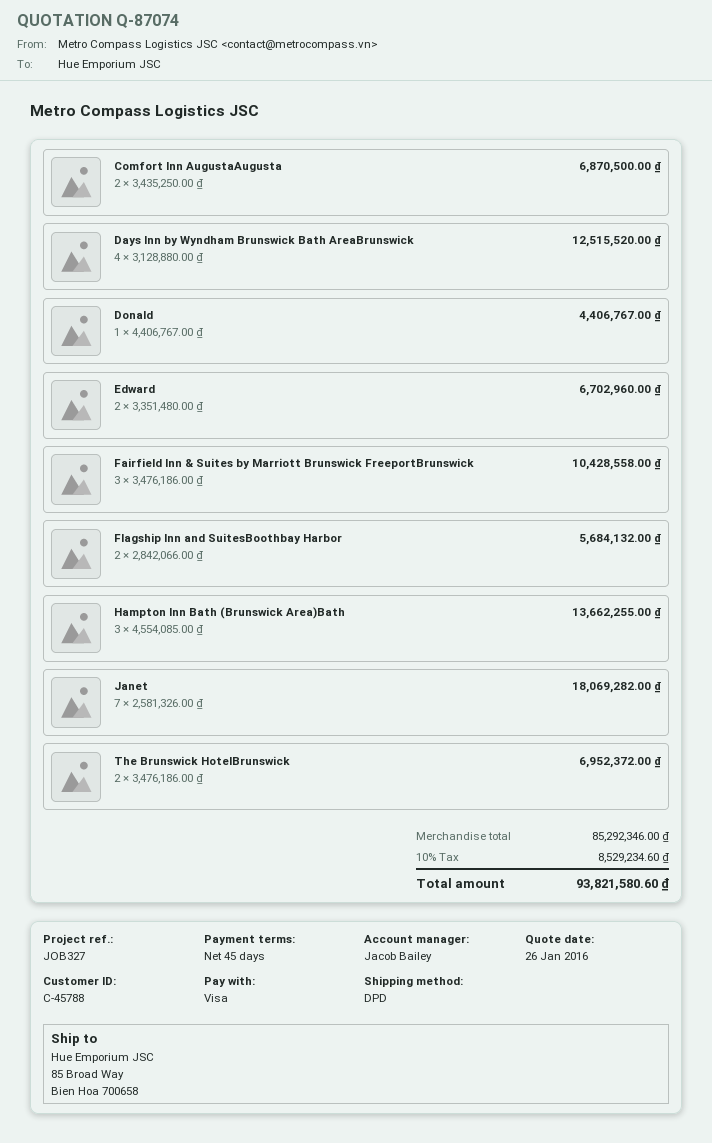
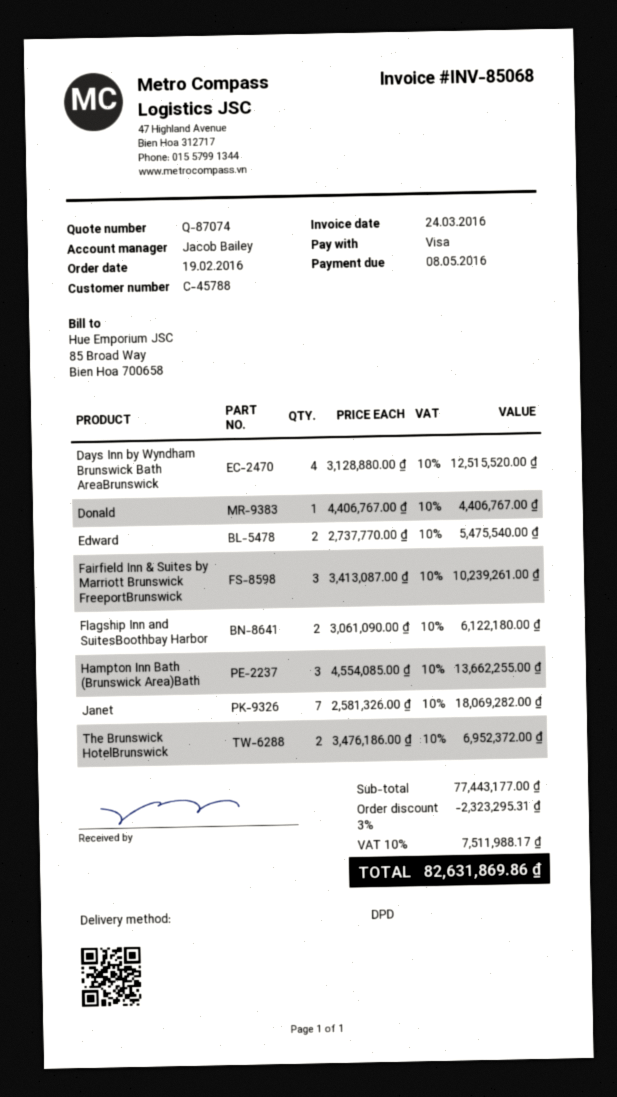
Comfort Inn AugustaAugusta: 2 x 3435250.00 = 6870500.00 -> none
Edward: 2 x 3351480.00 = 6702960.00 -> 2 x 2737770.00 = 5475540.00
Fairfield Inn & Suites by Marriott Brunswick FreeportBrunswick: 3 x 3476186.00 = 10428558.00 -> 3 x 3413087.00 = 10239261.00
Flagship Inn and SuitesBoothbay Harbor: 2 x 2842066.00 = 5684132.00 -> 2 x 3061090.00 = 6122180.00
subtotal: 85292346.00 -> 77443177.00
discount: none -> 3% = 2323295.31
tax: 10% = 8529234.60 -> 10% = 7511988.17
total: 93821580.60 -> 82631869.86

